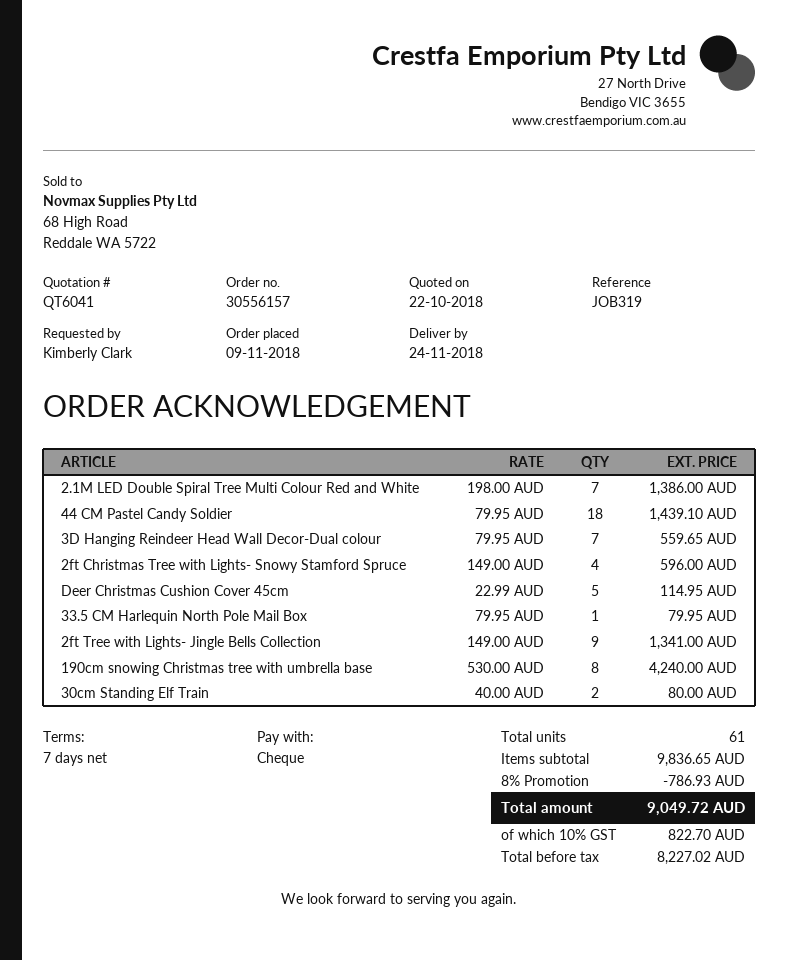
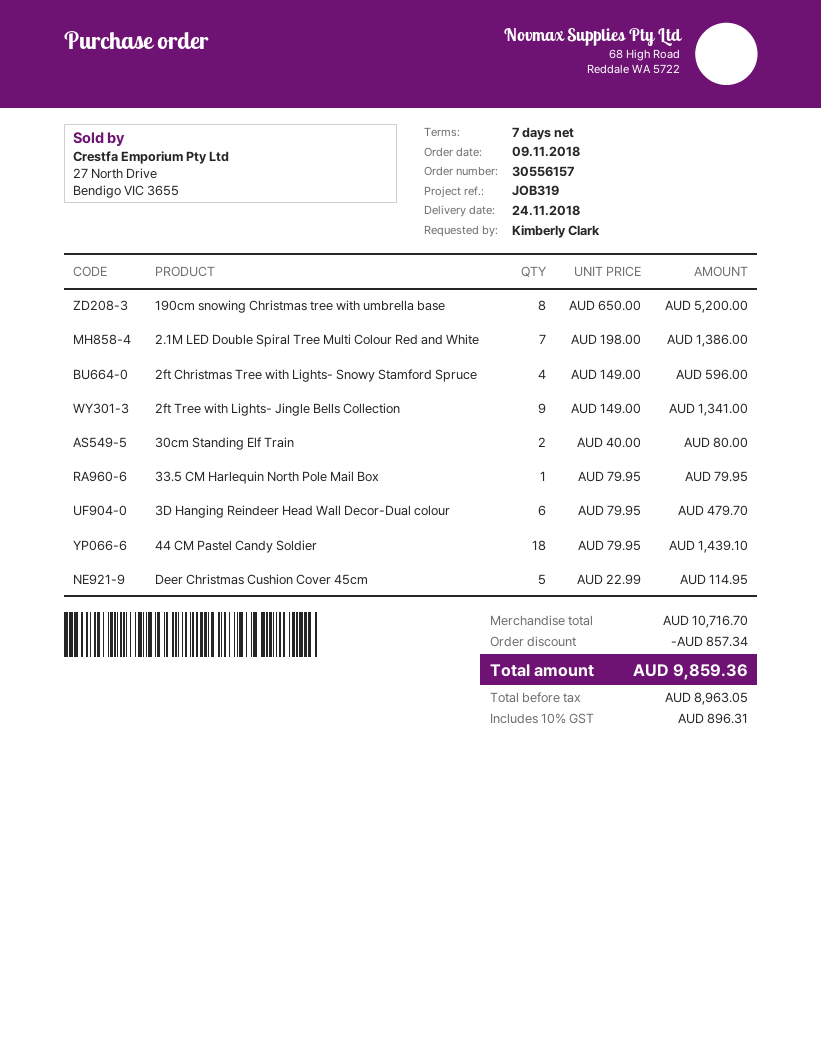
3D Hanging Reindeer Head Wall Decor-Dual colour: 7 x 79.95 = 559.65 -> 6 x 79.95 = 479.70
190cm snowing Christmas tree with umbrella base: 8 x 530.00 = 4240.00 -> 8 x 650.00 = 5200.00
subtotal: 9836.65 -> 10716.70
discount: 786.93 -> 857.34
net: 8227.02 -> 8963.05
tax: 10% = 822.70 -> 10% = 896.31
total: 9049.72 -> 9859.36

